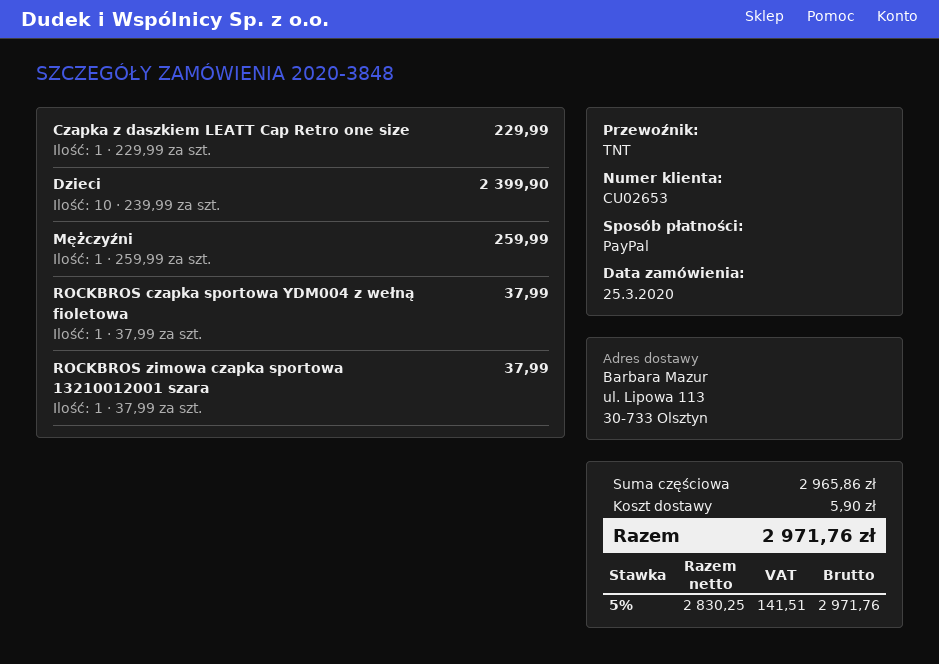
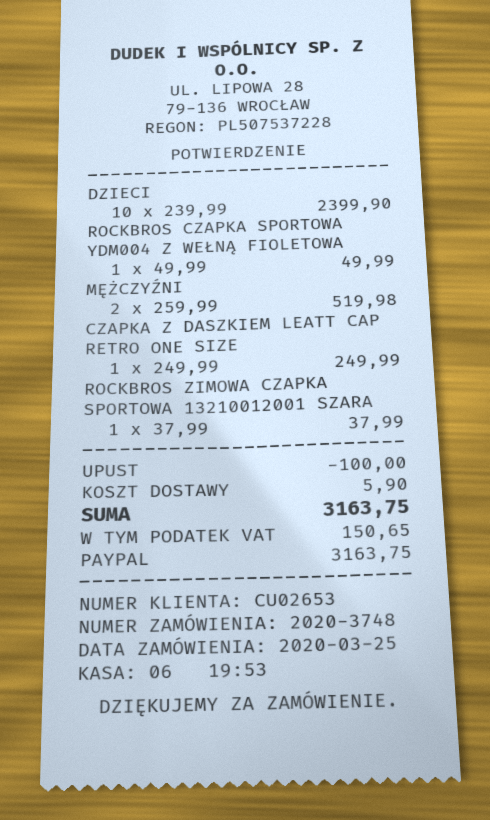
order number: 2020-3848 -> 2020-3748
Czapka z daszkiem LEATT Cap Retro one size: 1 x 229.99 = 229.99 -> 1 x 249.99 = 249.99
Mężczyźni: 1 x 259.99 = 259.99 -> 2 x 259.99 = 519.98
ROCKBROS czapka sportowa YDM004 z wełną fioletowa: 1 x 37.99 = 37.99 -> 1 x 49.99 = 49.99
discount: none -> 100.00
tax: 141.51 -> 150.65
total: 2971.76 -> 3163.75

